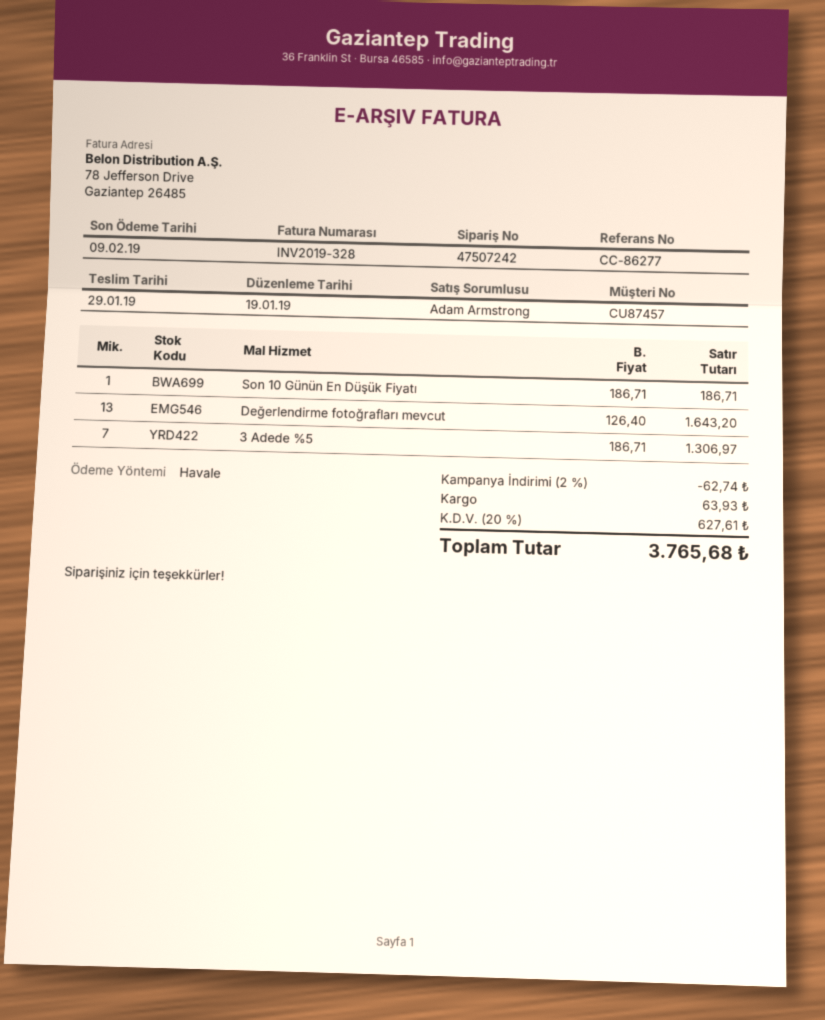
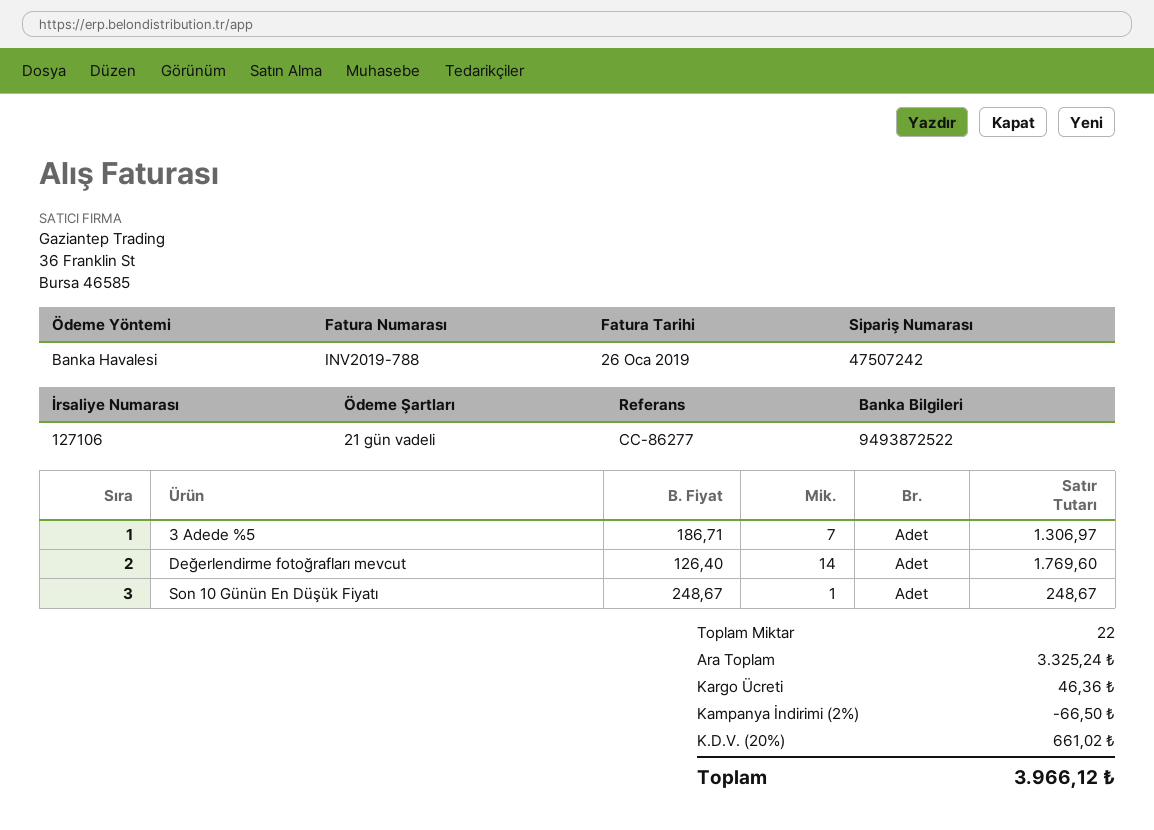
invoice number: INV2019-328 -> INV2019-788
invoice date: 2019-01-19 -> 2019-01-26
Son 10 Günün En Düşük Fiyatı: 1 x 186.71 = 186.71 -> 1 x 248.67 = 248.67
Değerlendirme fotoğrafları mevcut: 13 x 126.40 = 1643.20 -> 14 x 126.40 = 1769.60
discount: 2% = 62.74 -> 2% = 66.50
shipping: 63.93 -> 46.36
tax: 20% = 627.61 -> 20% = 661.02
total: 3765.68 -> 3966.12

